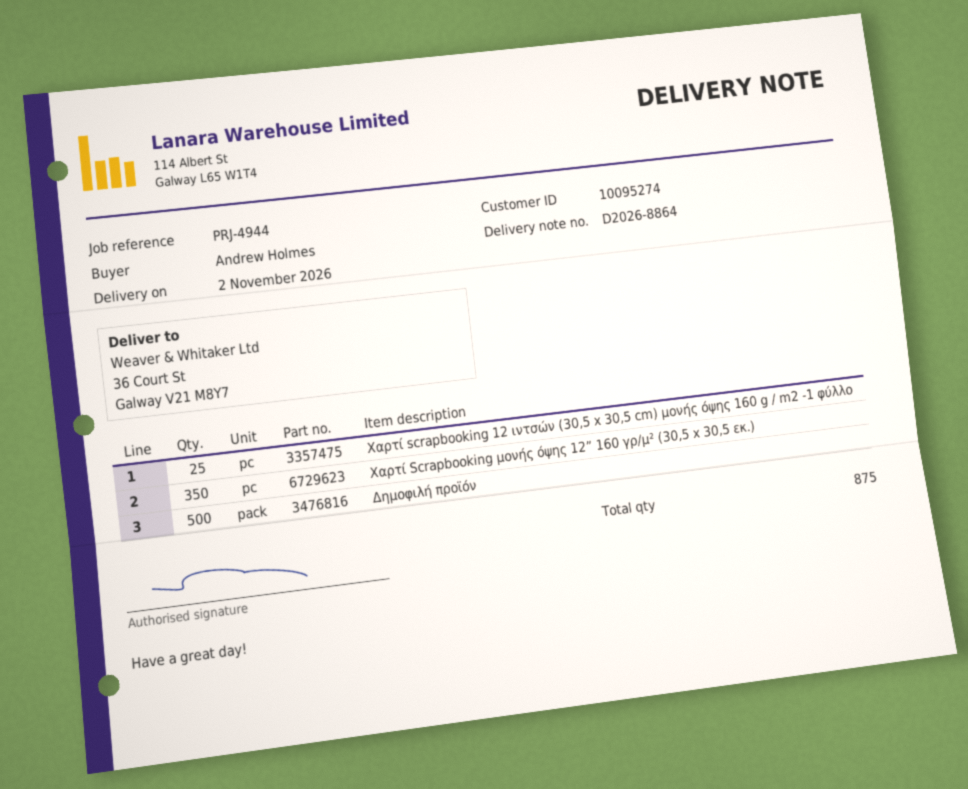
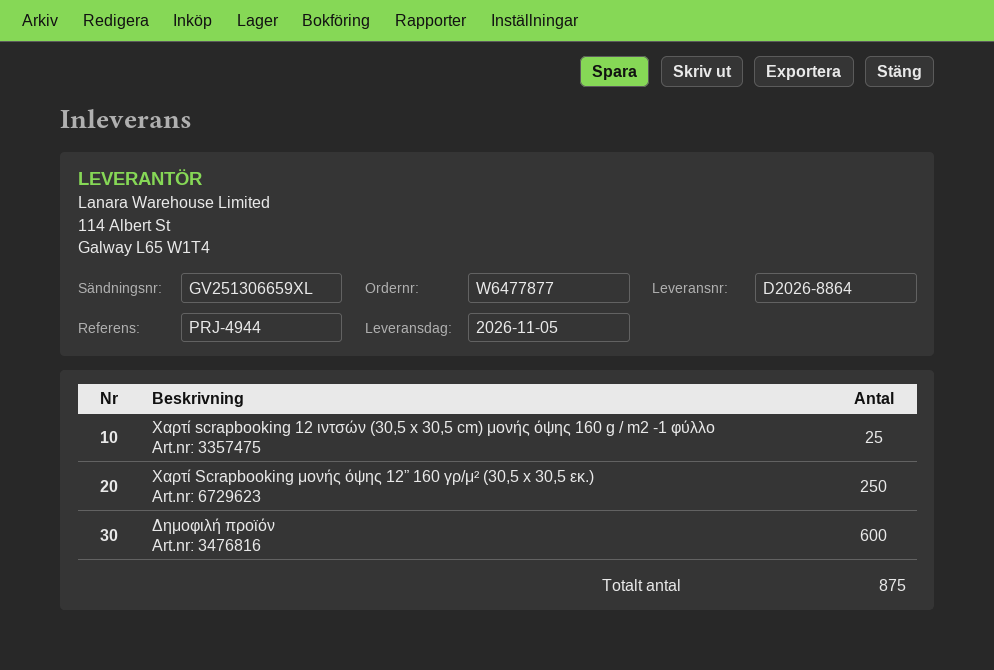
delivery date: 2026-11-02 -> 2026-11-05
Χαρτί Scrapbooking μονής όψης 12” 160 γρ/μ² (30,5 x 30,5 εκ.): 350 -> 250
Δημοφιλή προϊόν: 500 -> 600

